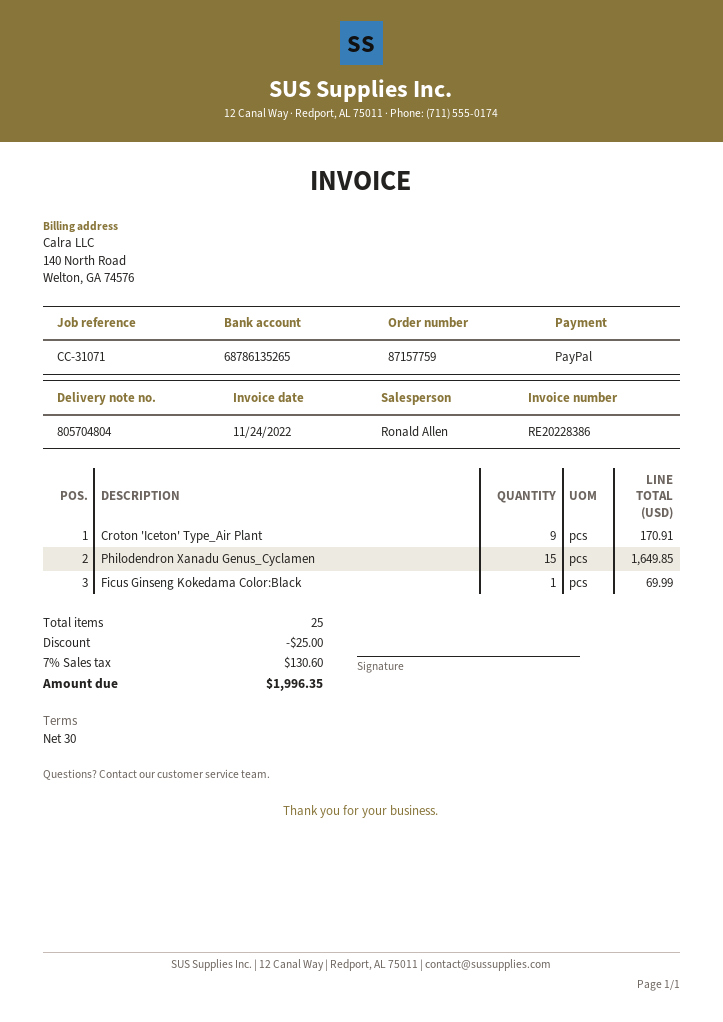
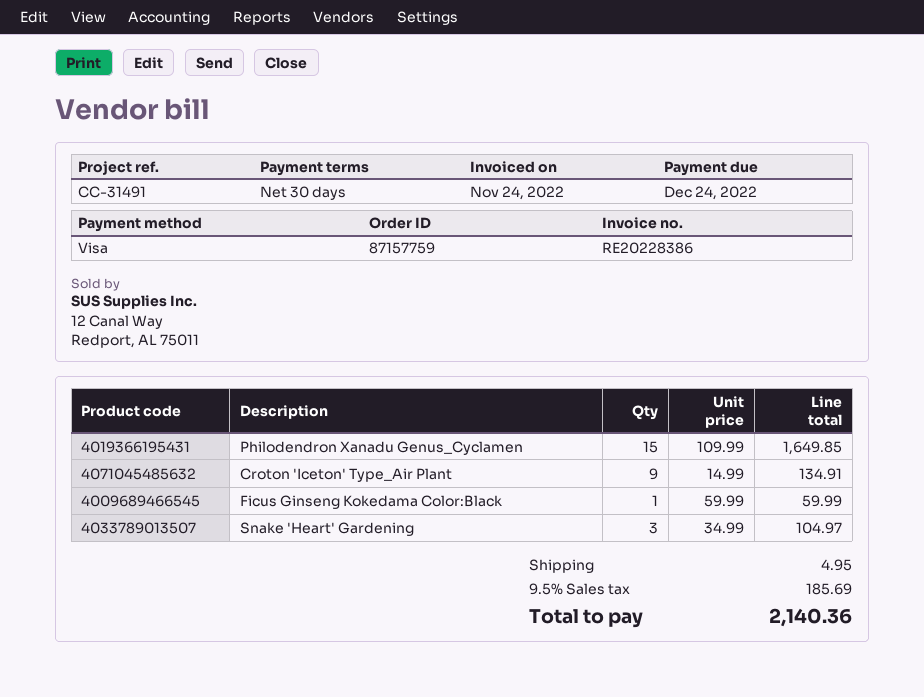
reference: CC-31071 -> CC-31491
payment method: PayPal -> Visa
Croton 'Iceton' Type_Air Plant: 9 for 170.91 -> 9 for 134.91
Ficus Ginseng Kokedama Color:Black: 1 for 69.99 -> 1 for 59.99
Snake 'Heart' Gardening: none -> 3 for 104.97
discount: 25.00 -> none
shipping: none -> 4.95
tax: 7% = 130.60 -> 9.5% = 185.69
total: 1996.35 -> 2140.36

